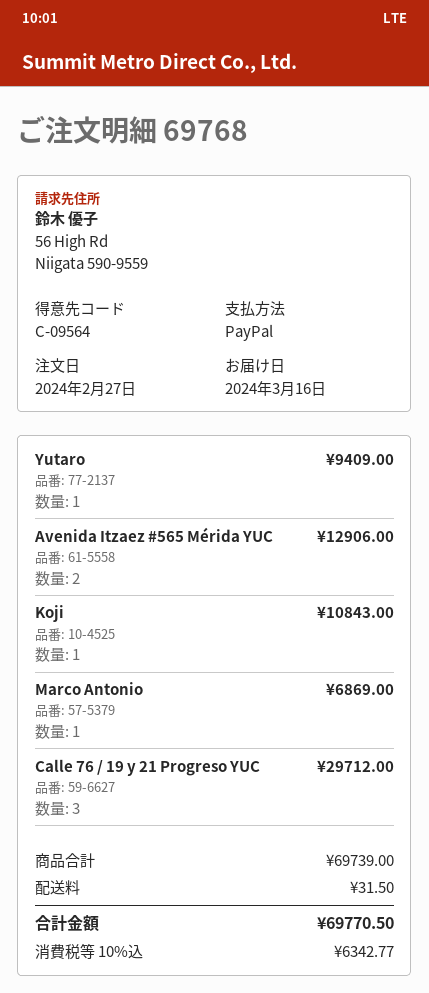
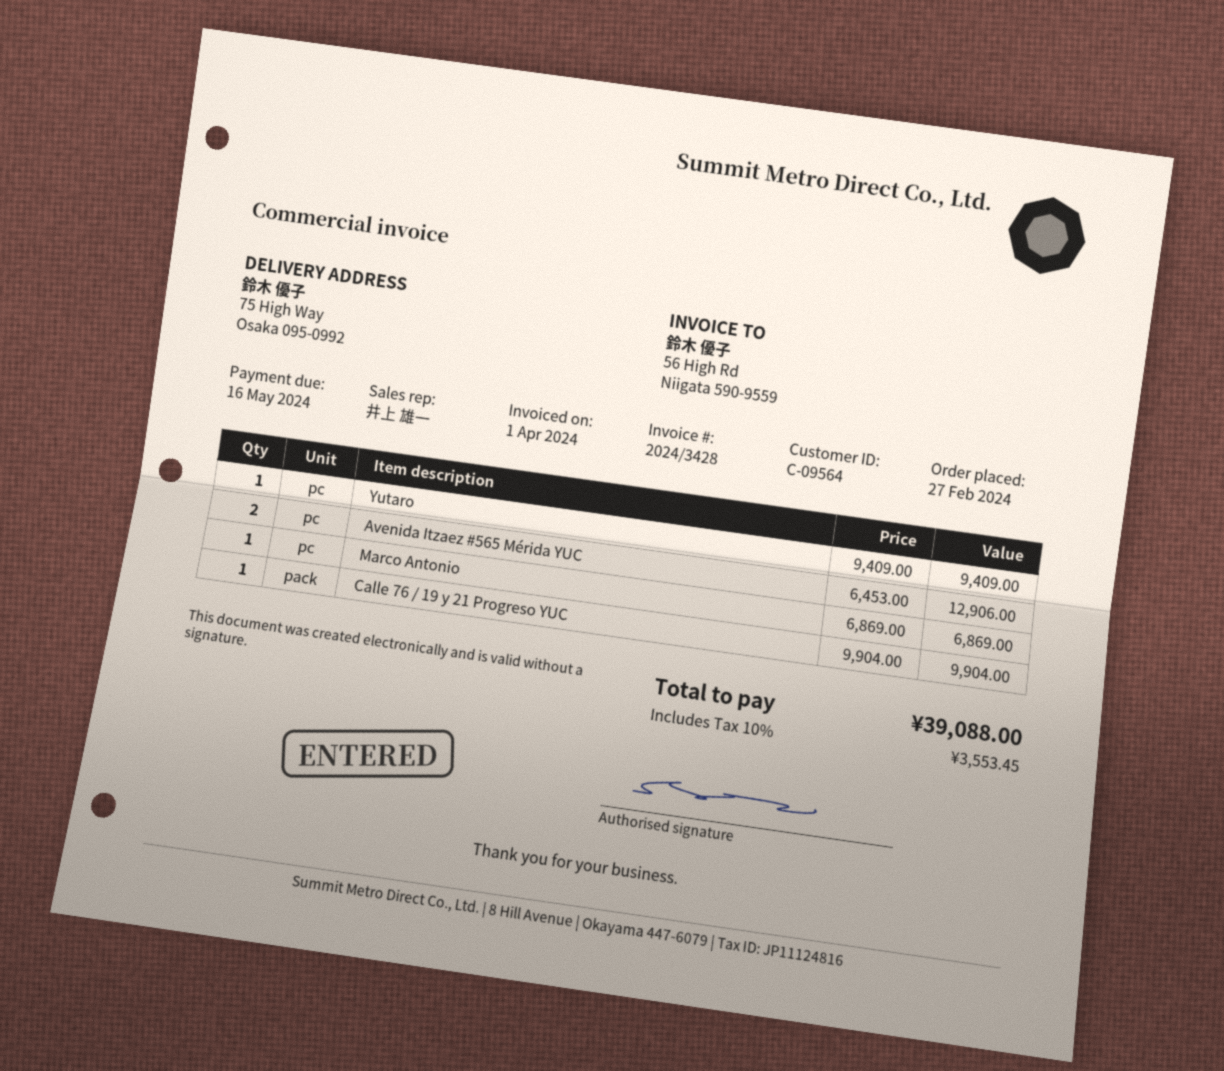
Koji: 1 for 10843.00 -> none
Calle 76 / 19 y 21 Progreso YUC: 3 for 29712.00 -> 1 for 9904.00
shipping: 31.50 -> none
tax: 10% = 6342.77 -> 10% = 3553.45
total: 69770.50 -> 39088.00

